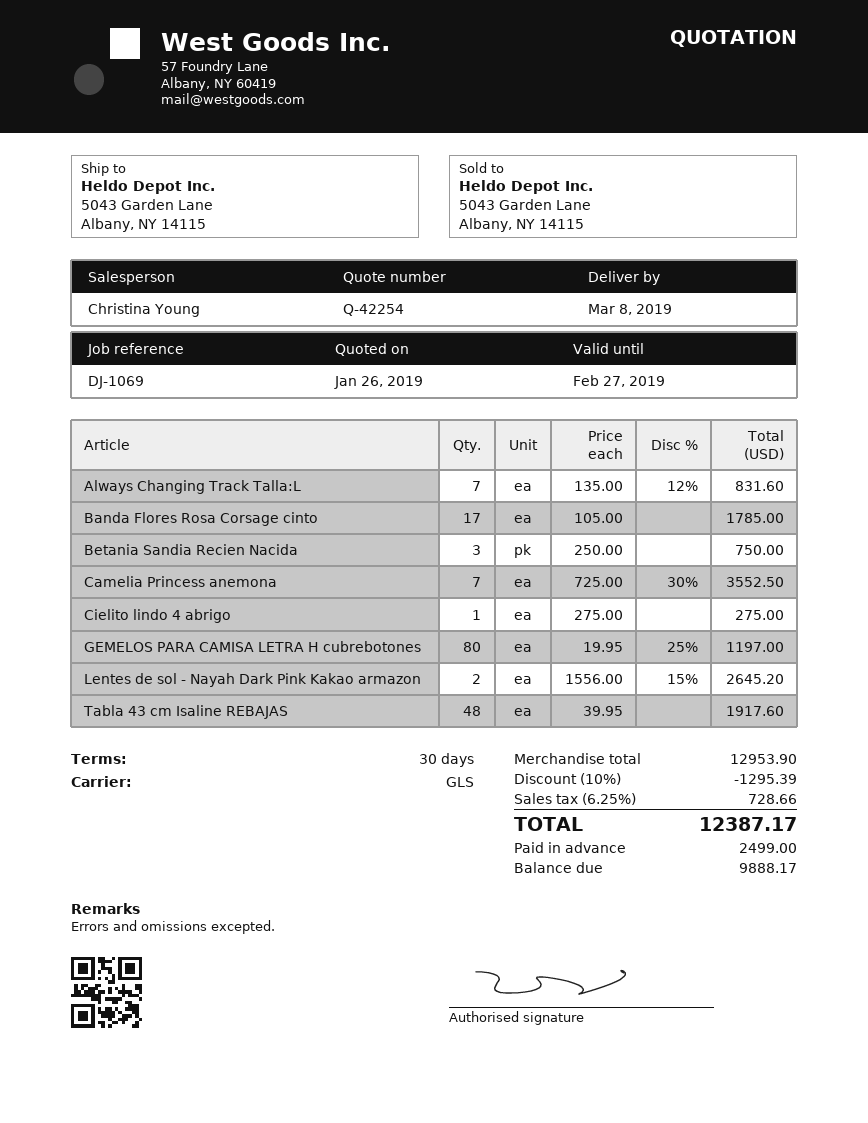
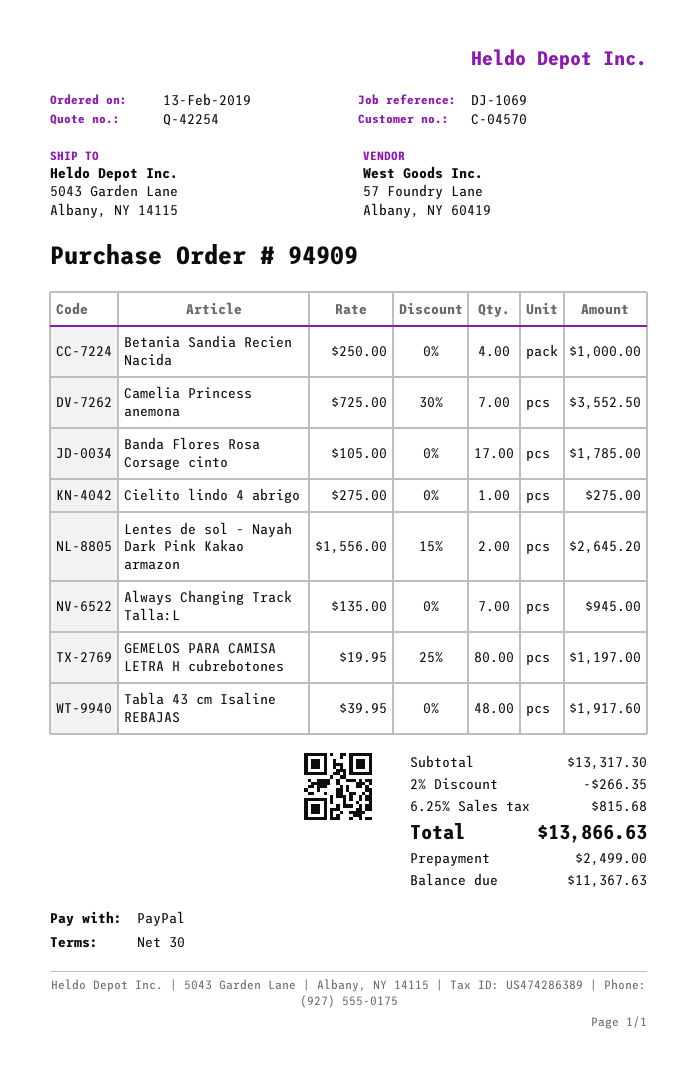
Always Changing Track Talla:L: 7 x 135.00 - 12% = 831.60 -> 7 x 135.00 = 945.00
Betania Sandia Recien Nacida: 3 x 250.00 = 750.00 -> 4 x 250.00 = 1000.00
subtotal: 12953.90 -> 13317.30
discount: 10% = 1295.39 -> 2% = 266.35
tax: 6.25% = 728.66 -> 6.25% = 815.68
total: 12387.17 -> 13866.63
balance: 9888.17 -> 11367.63

